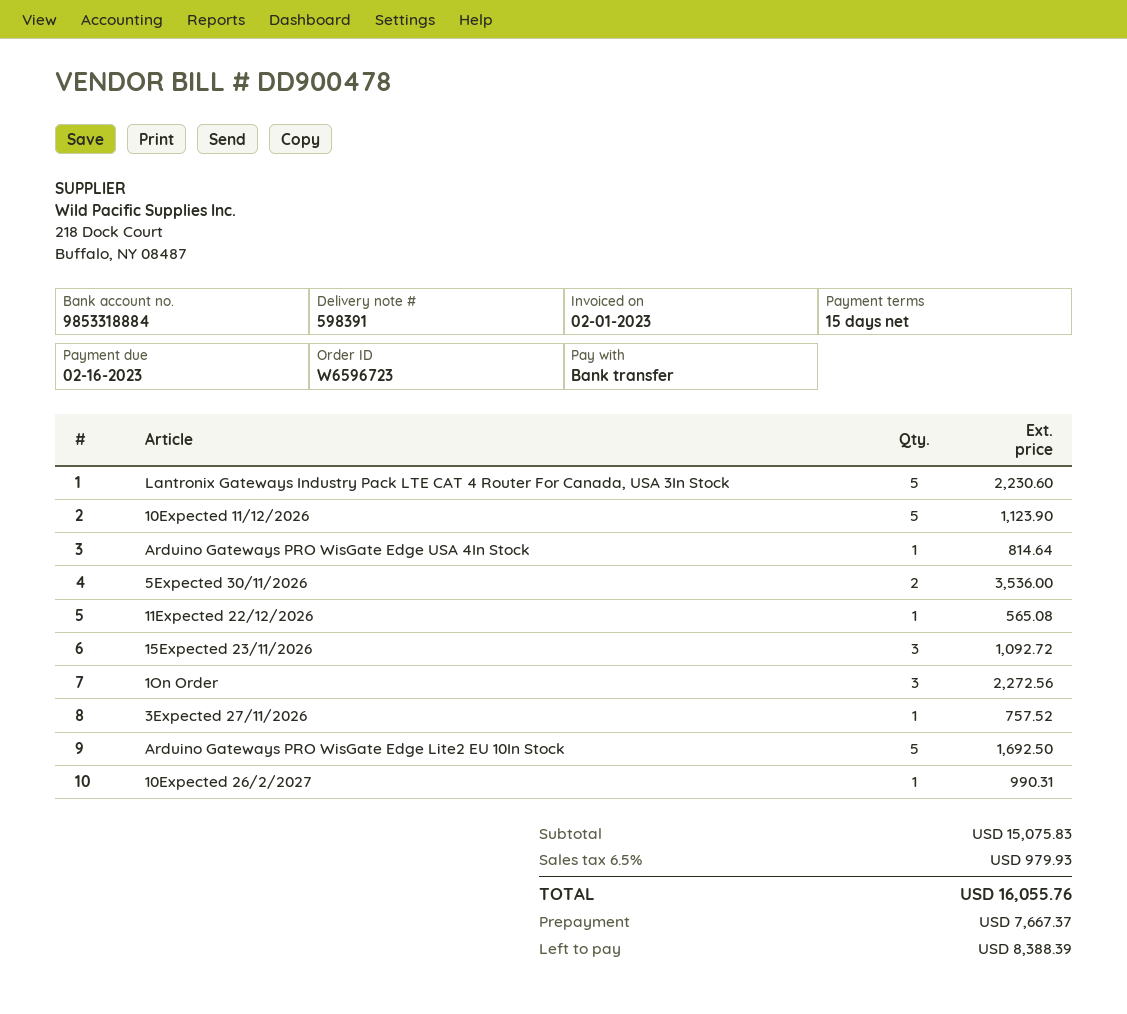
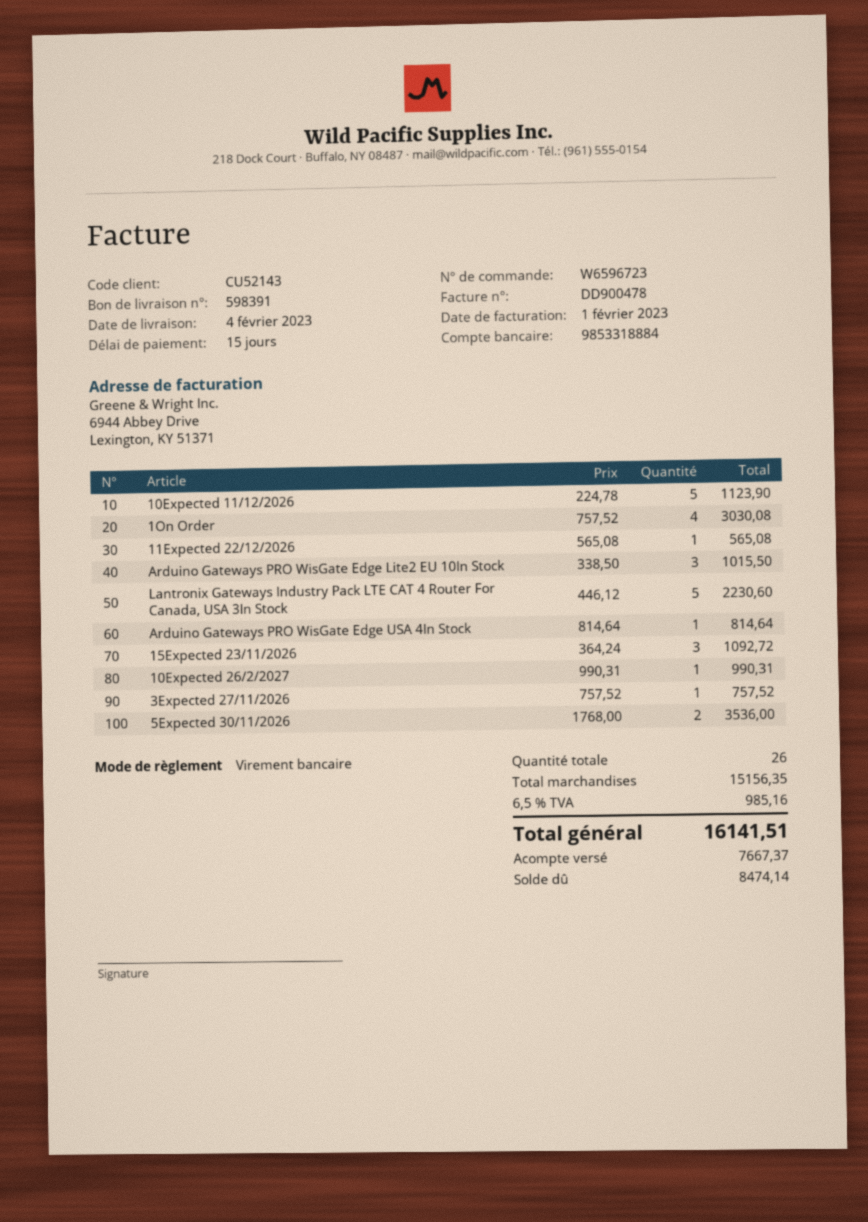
1On Order: 3 for 2272.56 -> 4 for 3030.08
Arduino Gateways PRO WisGate Edge Lite2 EU 10In Stock: 5 for 1692.50 -> 3 for 1015.50
subtotal: 15075.83 -> 15156.35
tax: 6.5% = 979.93 -> 6.5% = 985.16
total: 16055.76 -> 16141.51
balance: 8388.39 -> 8474.14

